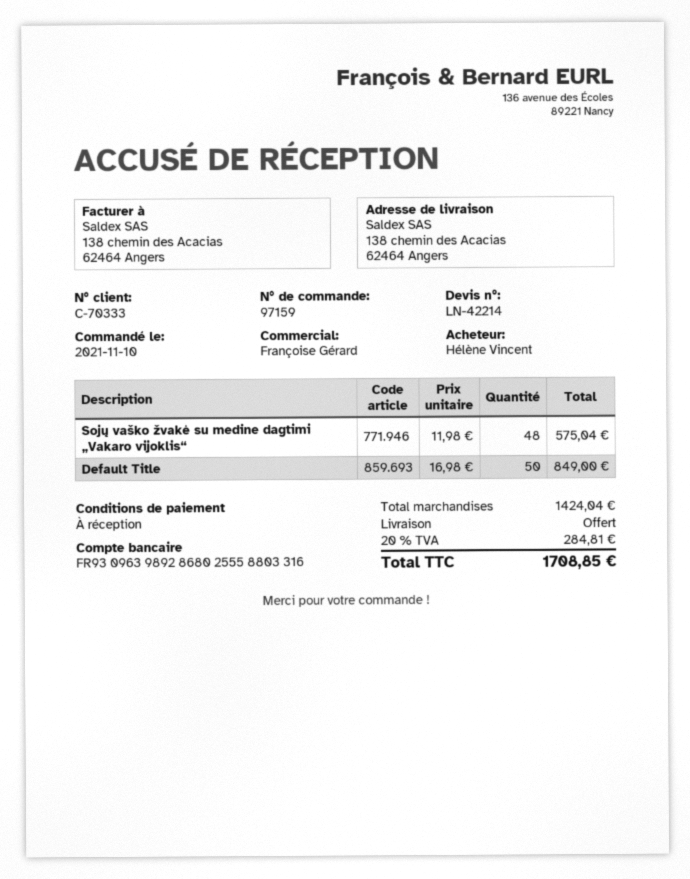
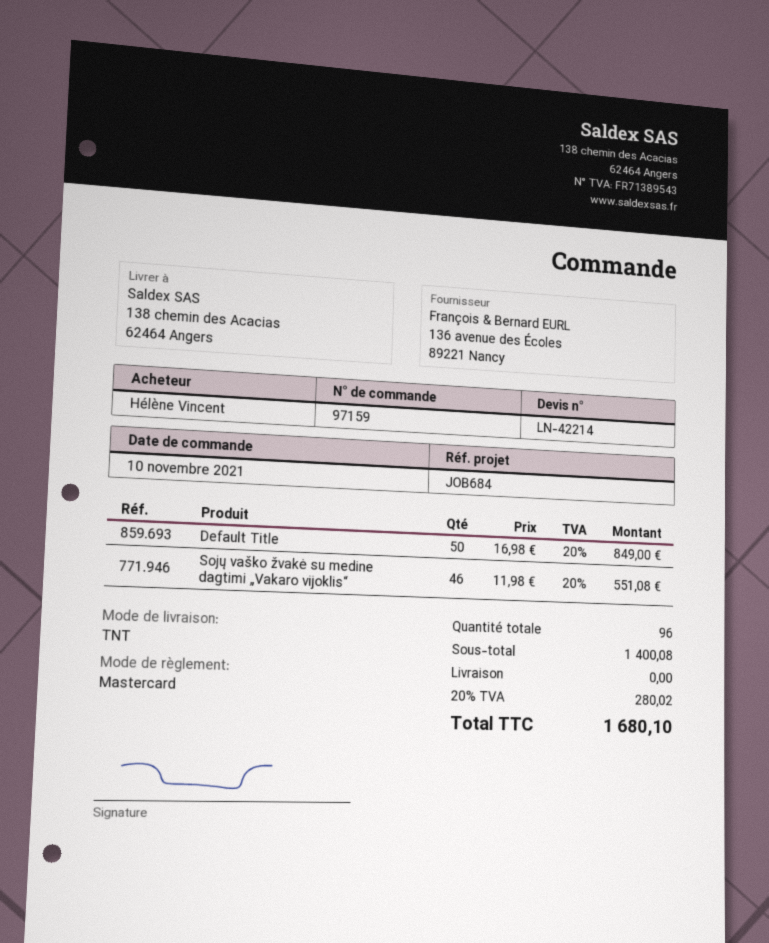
Sojų vaško žvakė su medine dagtimi „Vakaro vijoklis“: 48 x 11.98 = 575.04 -> 46 x 11.98 = 551.08
subtotal: 1424.04 -> 1400.08
tax: 20% = 284.81 -> 20% = 280.02
total: 1708.85 -> 1680.10

